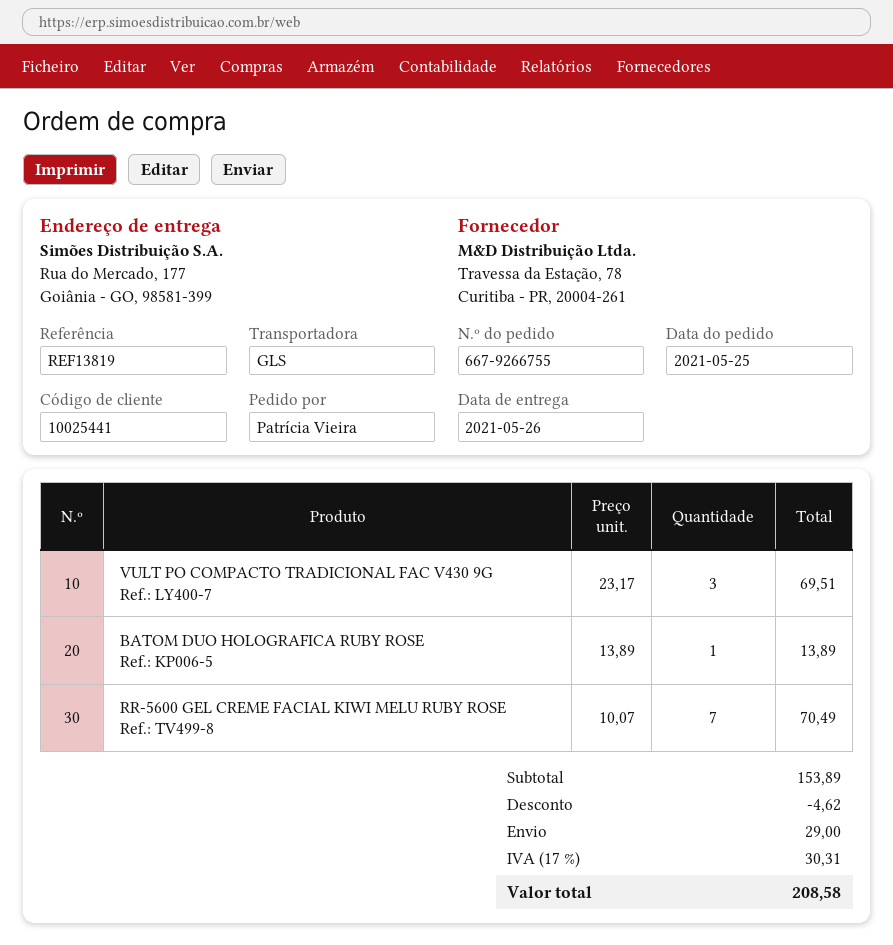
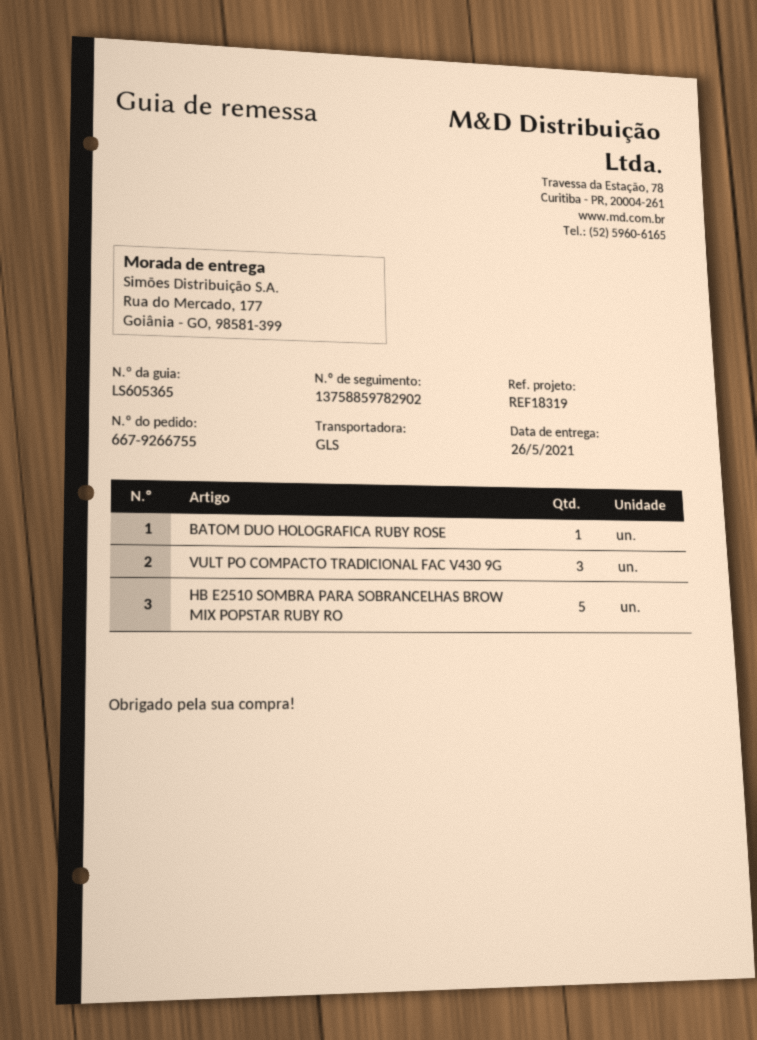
reference: REF13819 -> REF18319
RR-5600 GEL CREME FACIAL KIWI MELU RUBY ROSE: 7 -> none
HB E2510 SOMBRA PARA SOBRANCELHAS BROW MIX POPSTAR RUBY RO: none -> 5

